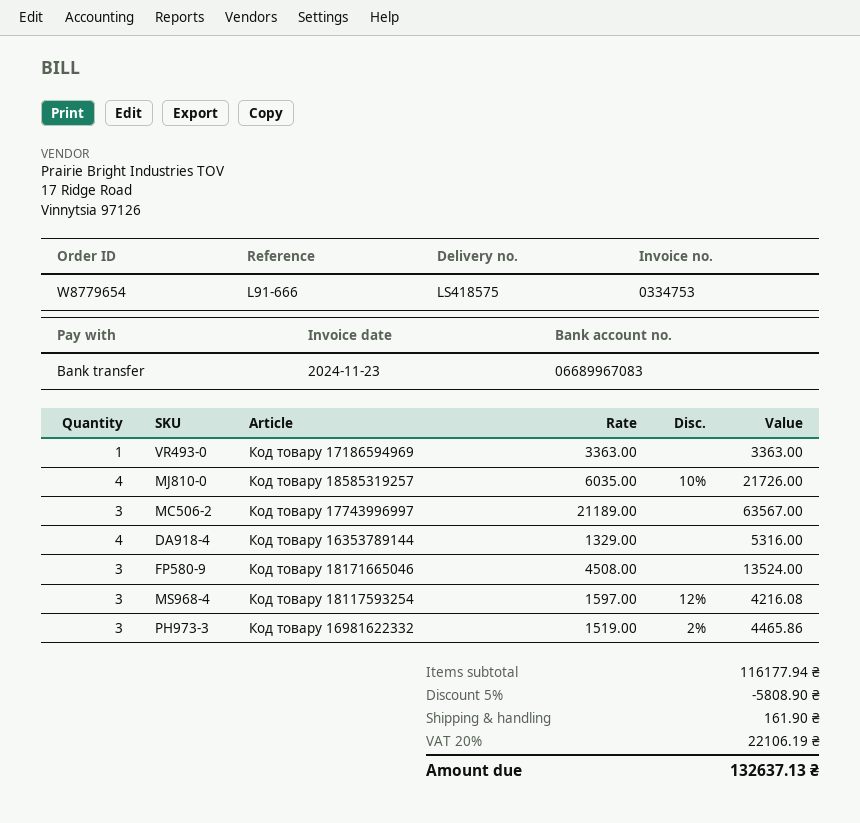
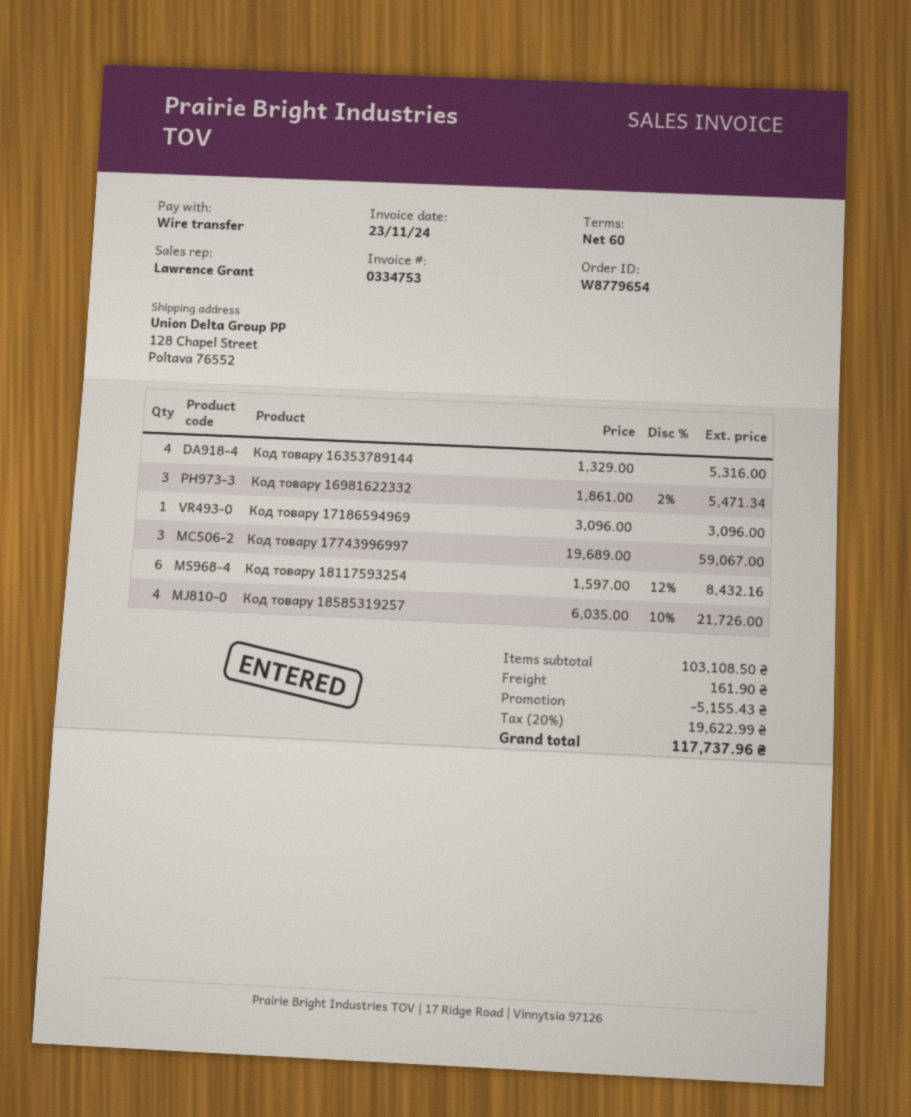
Код товару 17186594969: 1 x 3363.00 = 3363.00 -> 1 x 3096.00 = 3096.00
Код товару 17743996997: 3 x 21189.00 = 63567.00 -> 3 x 19689.00 = 59067.00
Код товару 18171665046: 3 x 4508.00 = 13524.00 -> none
Код товару 18117593254: 3 x 1597.00 - 12% = 4216.08 -> 6 x 1597.00 - 12% = 8432.16
Код товару 16981622332: 3 x 1519.00 - 2% = 4465.86 -> 3 x 1861.00 - 2% = 5471.34
subtotal: 116177.94 -> 103108.50
discount: 5808.90 -> 5155.43
tax: 20% = 22106.19 -> 20% = 19622.99
total: 132637.13 -> 117737.96

